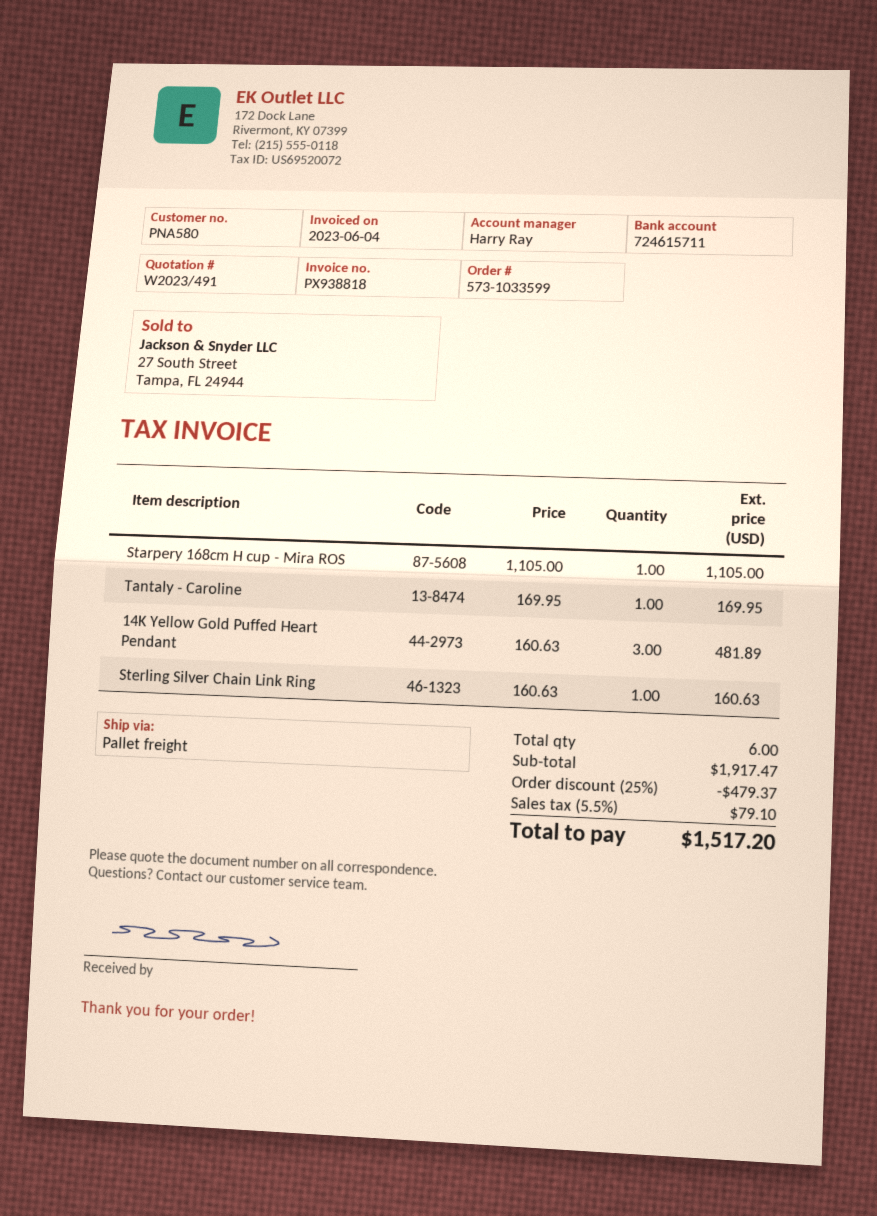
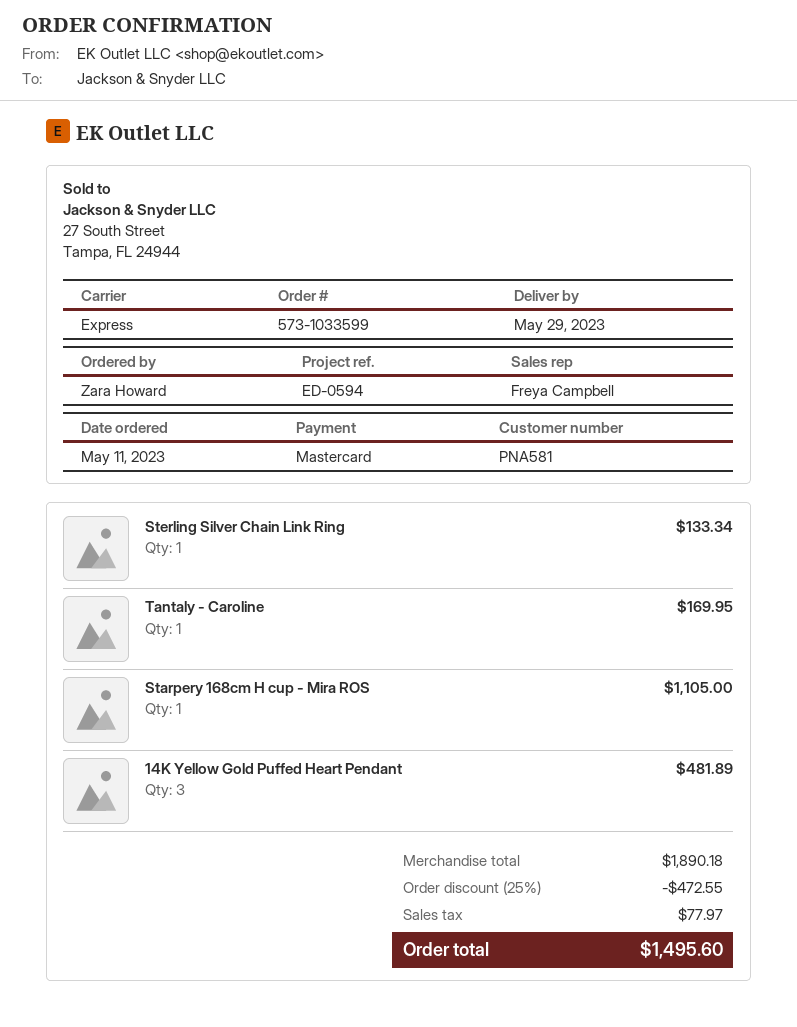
customer number: PNA580 -> PNA581
sales rep: Harry Ray -> Freya Campbell
shipping method: pallet freight -> express
Sterling Silver Chain Link Ring: 1 for 160.63 -> 1 for 133.34
subtotal: 1917.47 -> 1890.18
discount: 25% = 479.37 -> 25% = 472.55
tax: 79.10 -> 77.97
total: 1517.20 -> 1495.60

